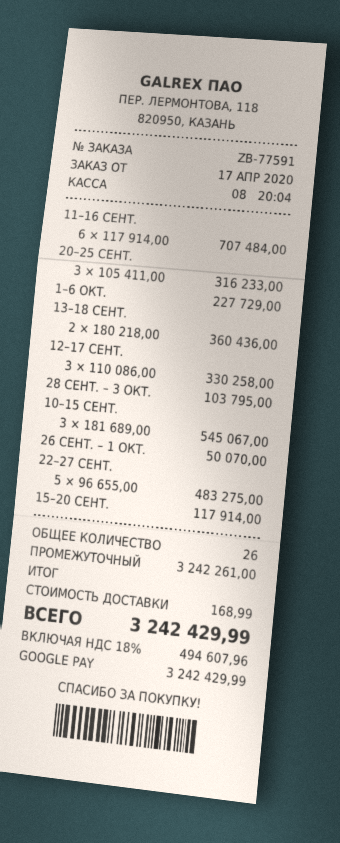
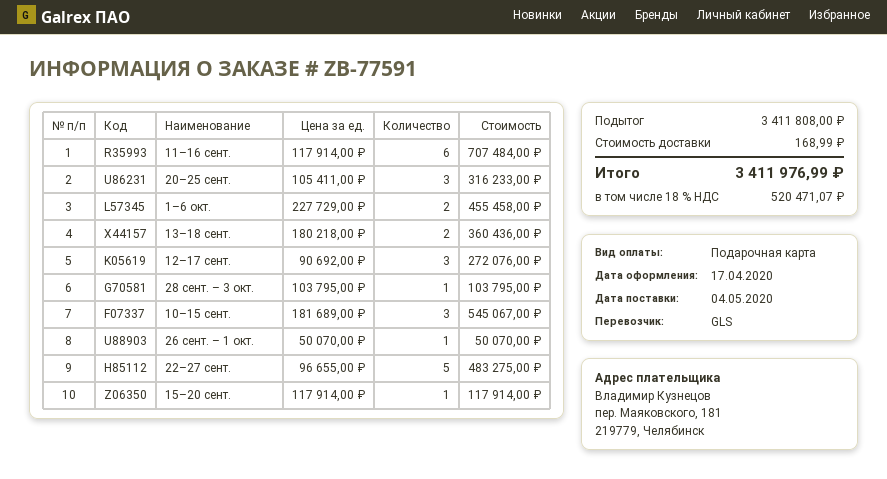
payment method: Google Pay -> gift card
1–6 ОКТ.: 1 x 227729.00 = 227729.00 -> 2 x 227729.00 = 455458.00
12–17 СЕНТ.: 3 x 110086.00 = 330258.00 -> 3 x 90692.00 = 272076.00
subtotal: 3242261.00 -> 3411808.00
tax: 18% = 494607.96 -> 18% = 520471.07
total: 3242429.99 -> 3411976.99

